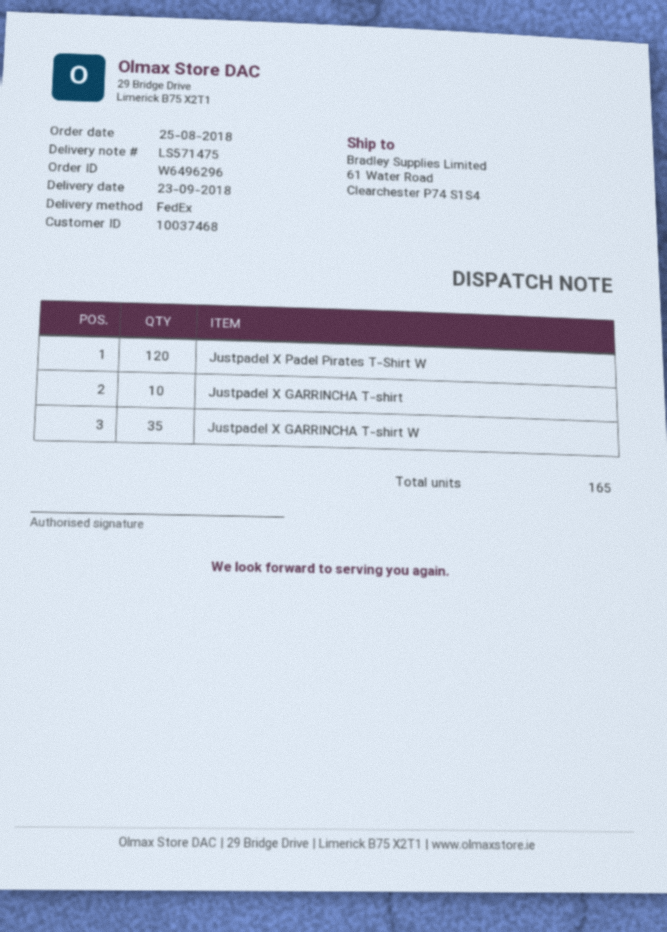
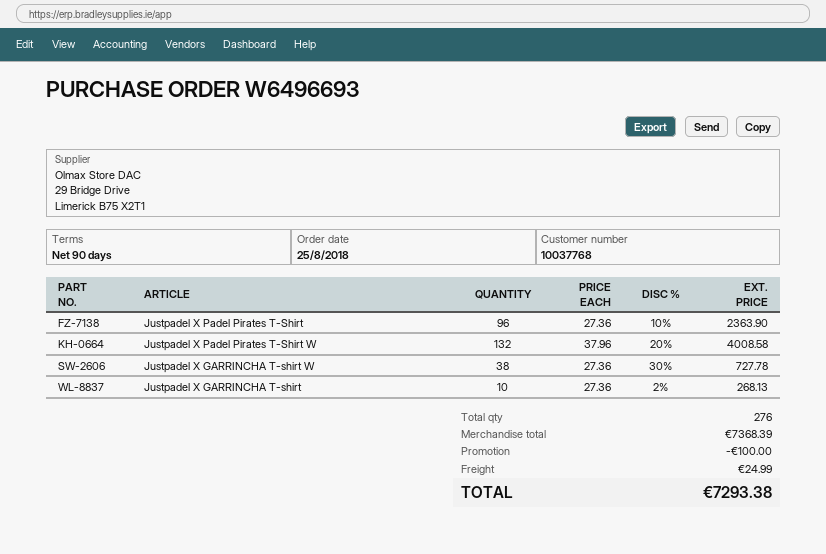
order number: W6496296 -> W6496693
customer number: 10037468 -> 10037768
Justpadel X Padel Pirates T-Shirt W: 120 -> 132
Justpadel X GARRINCHA T-shirt W: 35 -> 38
Justpadel X Padel Pirates T-Shirt: none -> 96
total quantity: 165 -> 276

